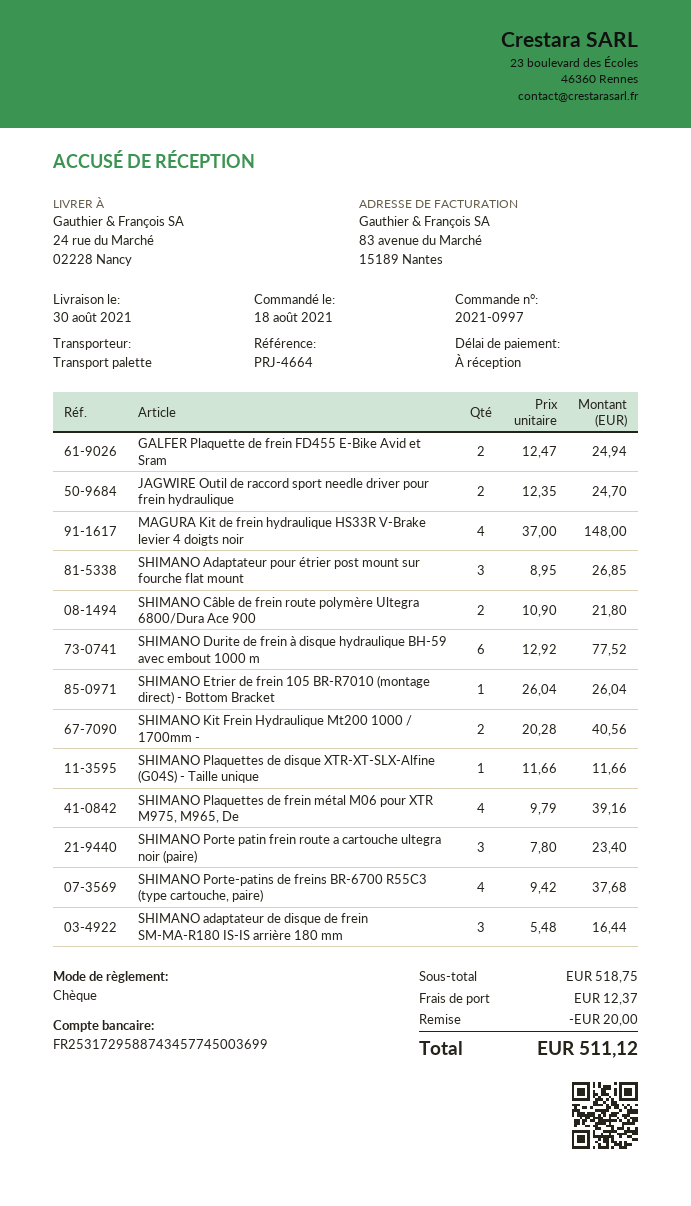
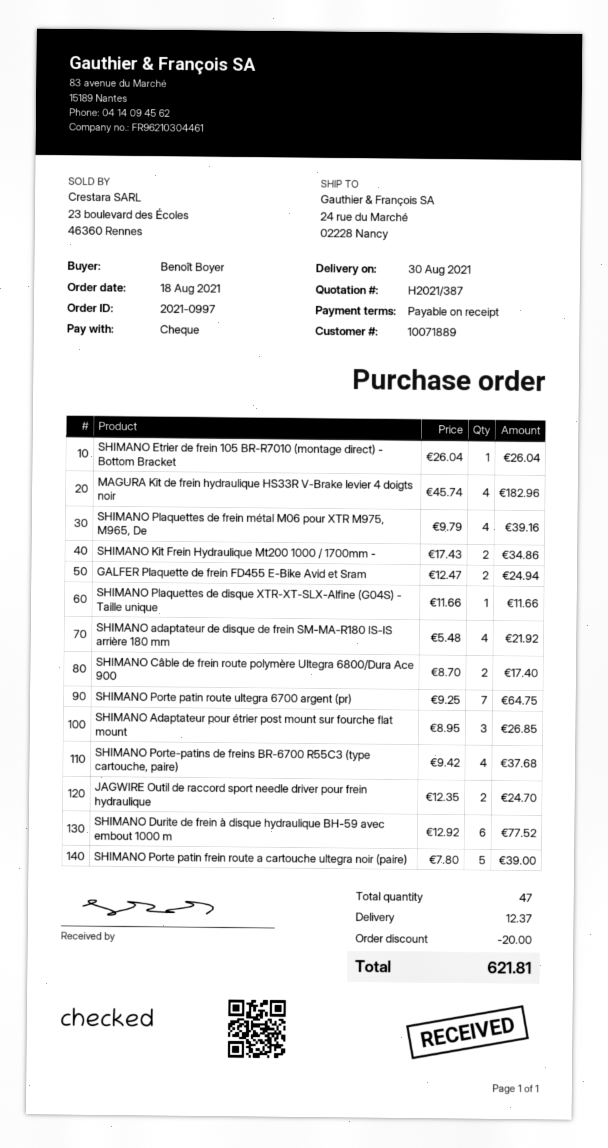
MAGURA Kit de frein hydraulique HS33R V-Brake levier 4 doigts noir: 4 x 37.00 = 148.00 -> 4 x 45.74 = 182.96
SHIMANO Câble de frein route polymère Ultegra 6800/Dura Ace 900: 2 x 10.90 = 21.80 -> 2 x 8.70 = 17.40
SHIMANO Kit Frein Hydraulique Mt200 1000 / 1700mm -: 2 x 20.28 = 40.56 -> 2 x 17.43 = 34.86
SHIMANO Porte patin frein route a cartouche ultegra noir (paire): 3 x 7.80 = 23.40 -> 5 x 7.80 = 39.00
SHIMANO adaptateur de disque de frein SM-MA-R180 IS-IS arrière 180 mm: 3 x 5.48 = 16.44 -> 4 x 5.48 = 21.92
SHIMANO Porte patin route ultegra 6700 argent (pr): none -> 7 x 9.25 = 64.75
total: 511.12 -> 621.81

